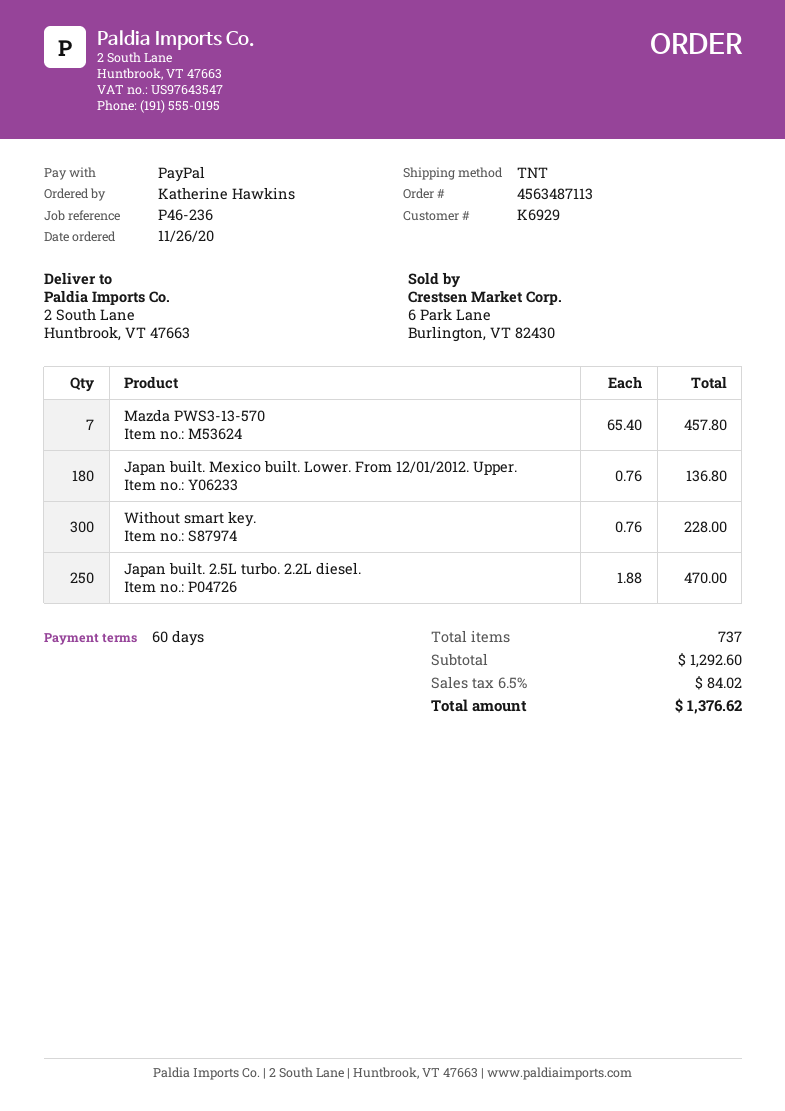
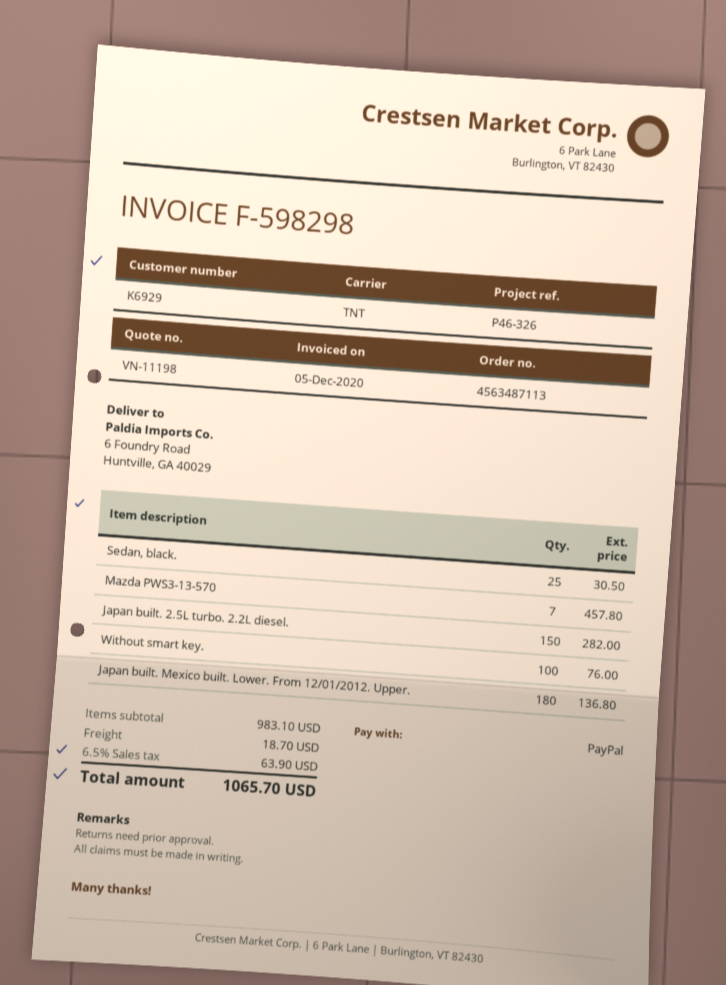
reference: P46-236 -> P46-326
ship to: 2 South Lane, Huntbrook, VT 47663 -> 6 Foundry Road, Huntville, GA 40029
Without smart key.: 300 for 228.00 -> 100 for 76.00
Japan built. 2.5L turbo. 2.2L diesel.: 250 for 470.00 -> 150 for 282.00
Sedan, black.: none -> 25 for 30.50
subtotal: 1292.60 -> 983.10
shipping: none -> 18.70
tax: 6.5% = 84.02 -> 6.5% = 63.90
total: 1376.62 -> 1065.70

